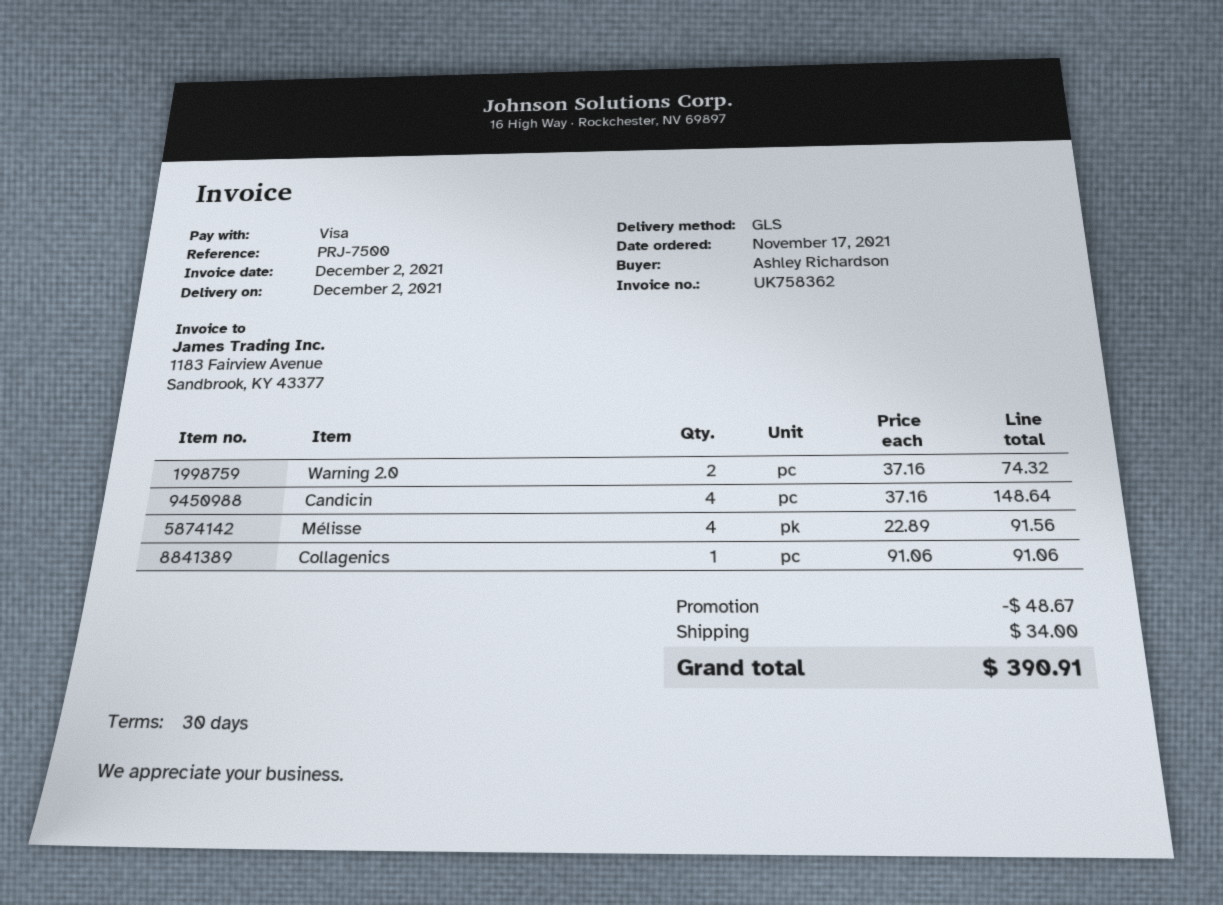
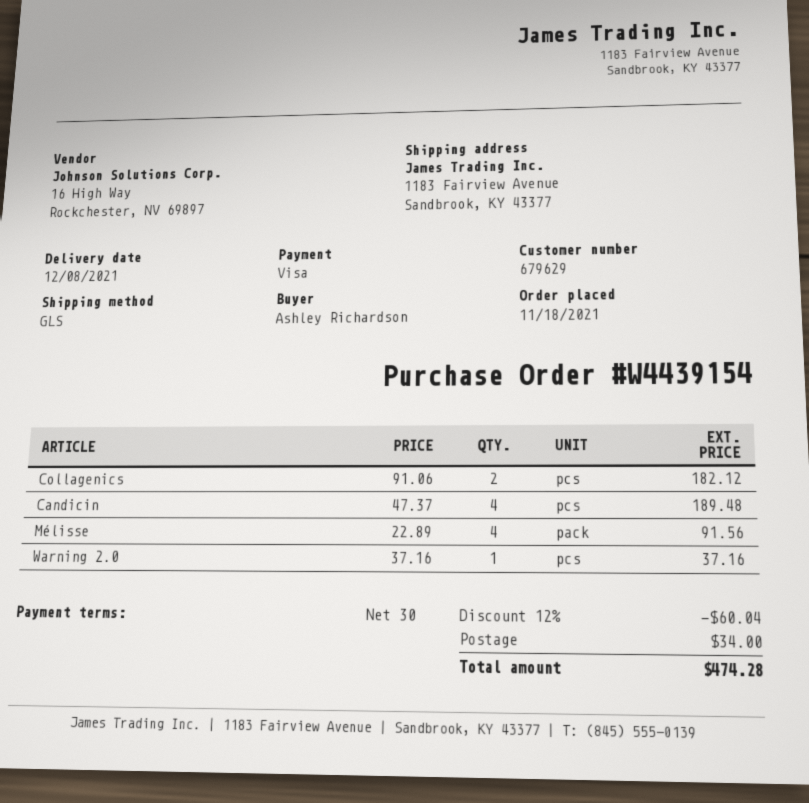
order date: 2021-11-17 -> 2021-11-18
delivery date: 2021-12-02 -> 2021-12-08
Warning 2.0: 2 x 37.16 = 74.32 -> 1 x 37.16 = 37.16
Candicin: 4 x 37.16 = 148.64 -> 4 x 47.37 = 189.48
Collagenics: 1 x 91.06 = 91.06 -> 2 x 91.06 = 182.12
discount: 48.67 -> 60.04
total: 390.91 -> 474.28

